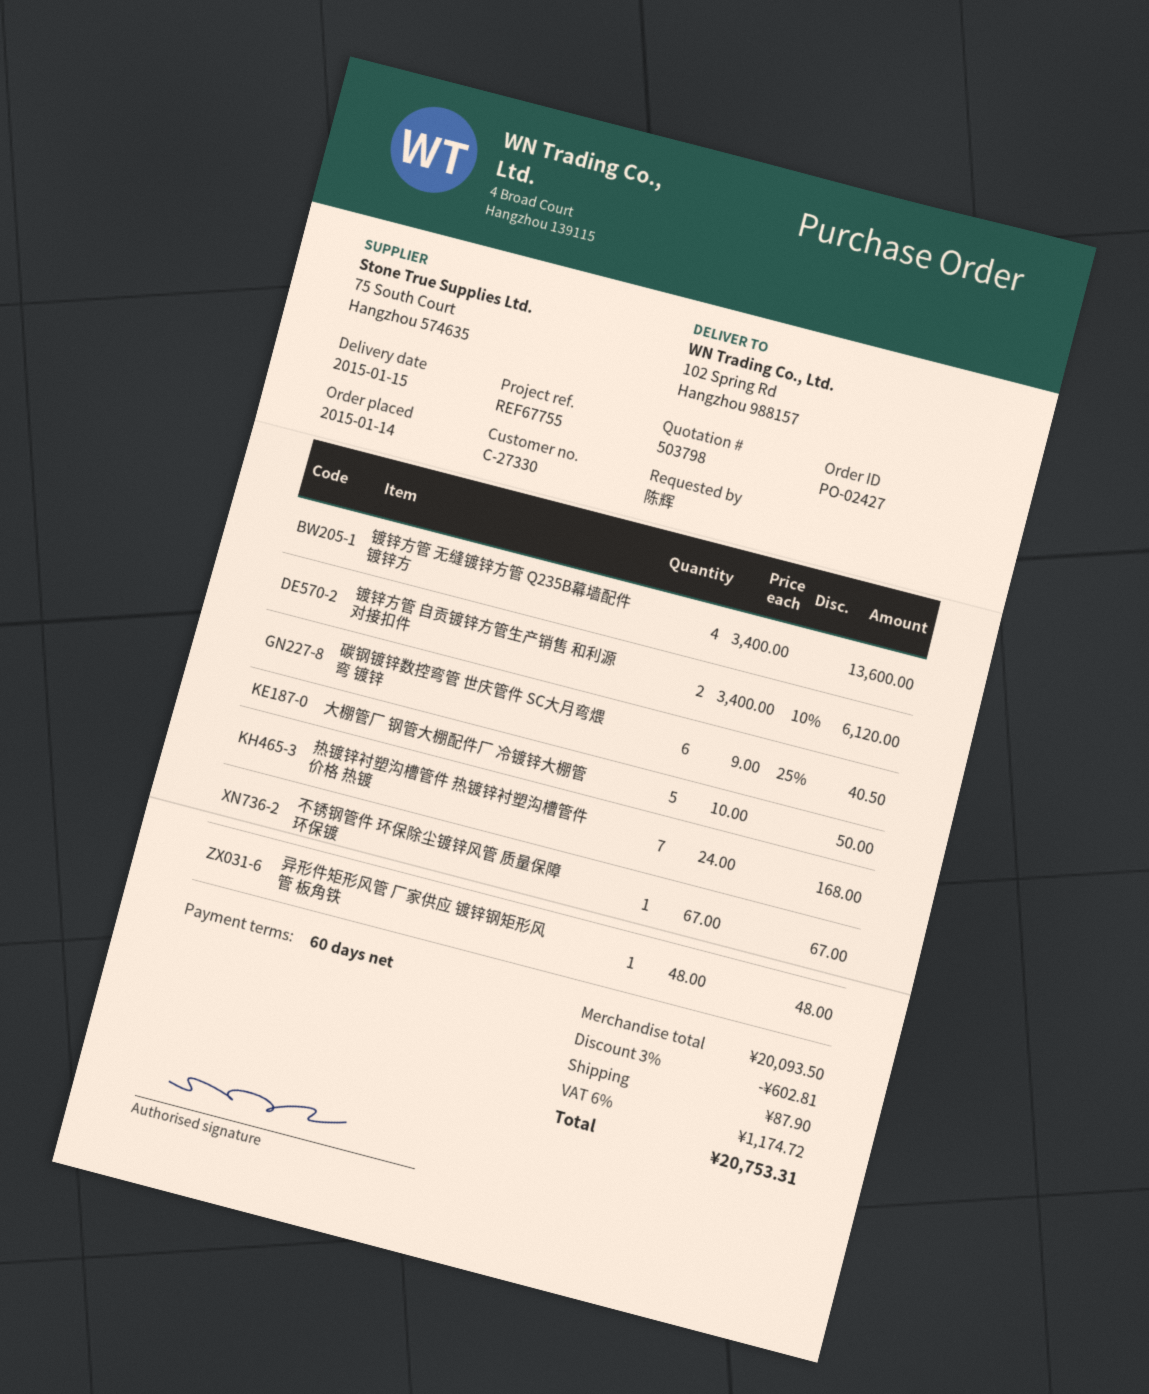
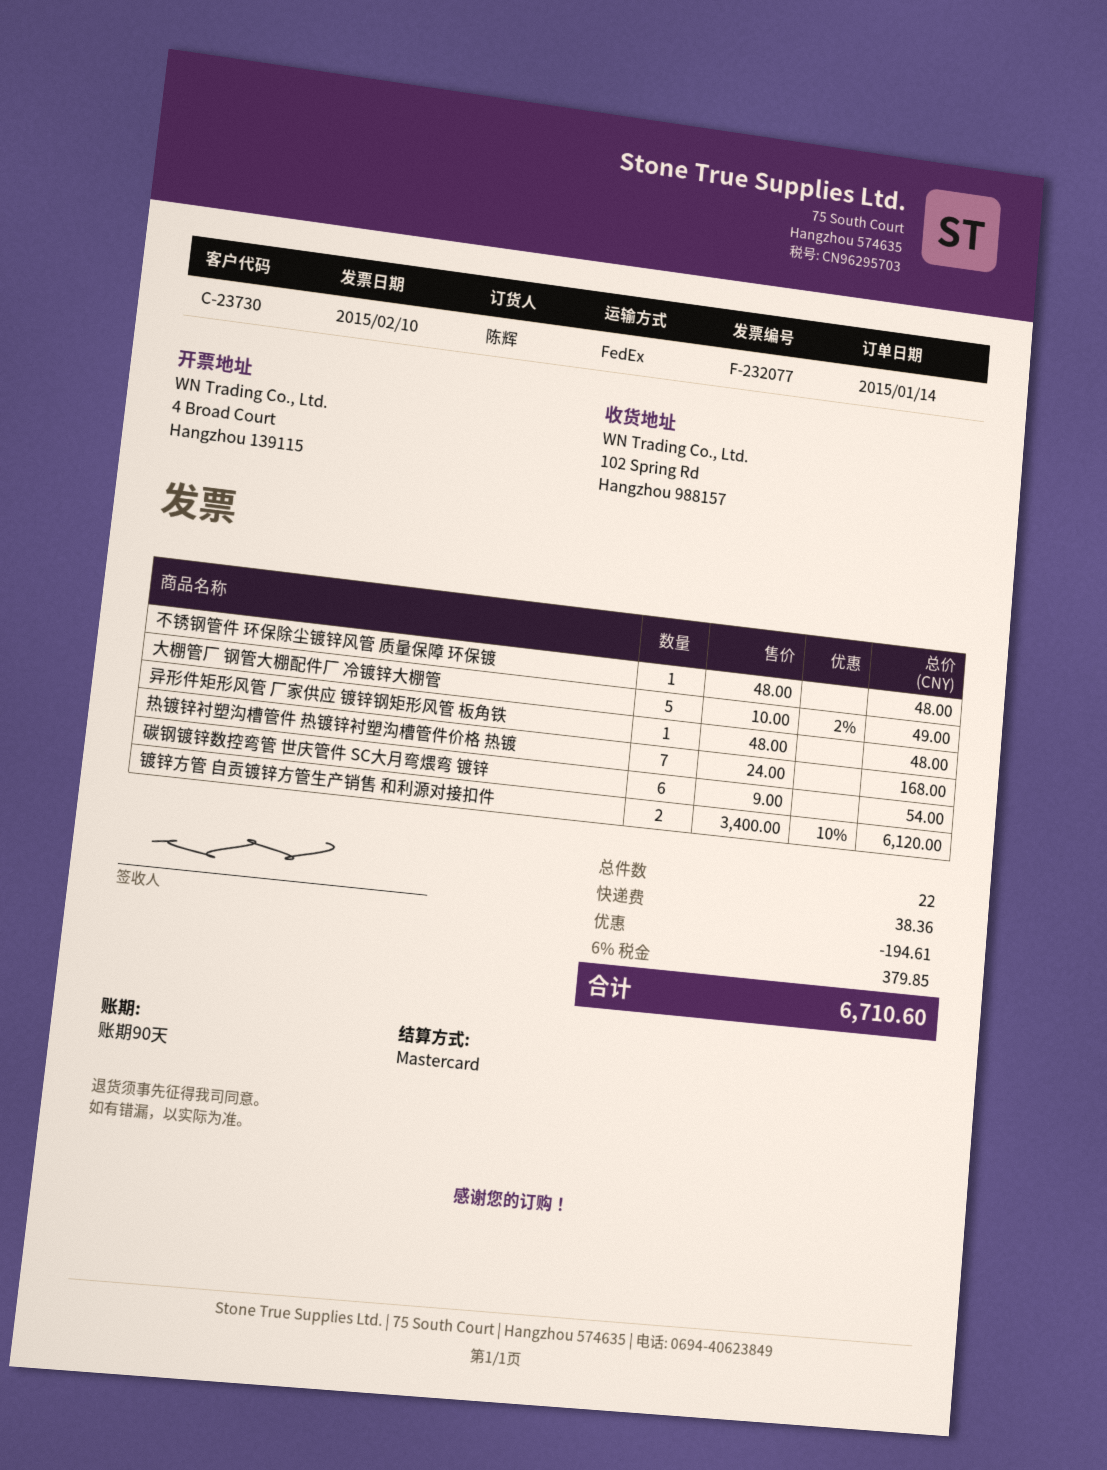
payment terms: 60 days -> 90 days
customer number: C-27330 -> C-23730
镀锌方管 无缝镀锌方管 Q235B幕墙配件镀锌方: 4 x 3400.00 = 13600.00 -> none
碳钢镀锌数控弯管 世庆管件 SC大月弯煨弯 镀锌: 6 x 9.00 - 25% = 40.50 -> 6 x 9.00 = 54.00
大棚管厂 钢管大棚配件厂 冷镀锌大棚管: 5 x 10.00 = 50.00 -> 5 x 10.00 - 2% = 49.00
不锈钢管件 环保除尘镀锌风管 质量保障 环保镀: 1 x 67.00 = 67.00 -> 1 x 48.00 = 48.00
discount: 602.81 -> 194.61
shipping: 87.90 -> 38.36
tax: 6% = 1174.72 -> 6% = 379.85
total: 20753.31 -> 6710.60

